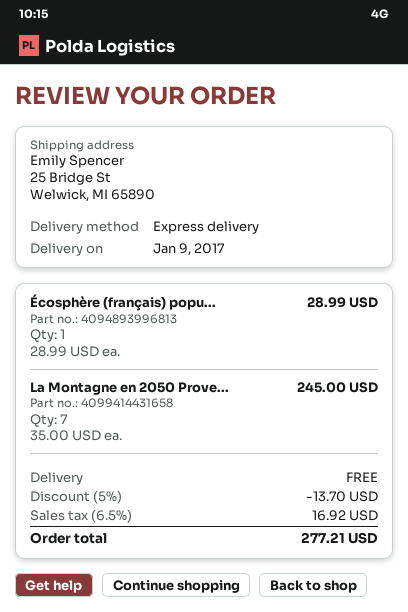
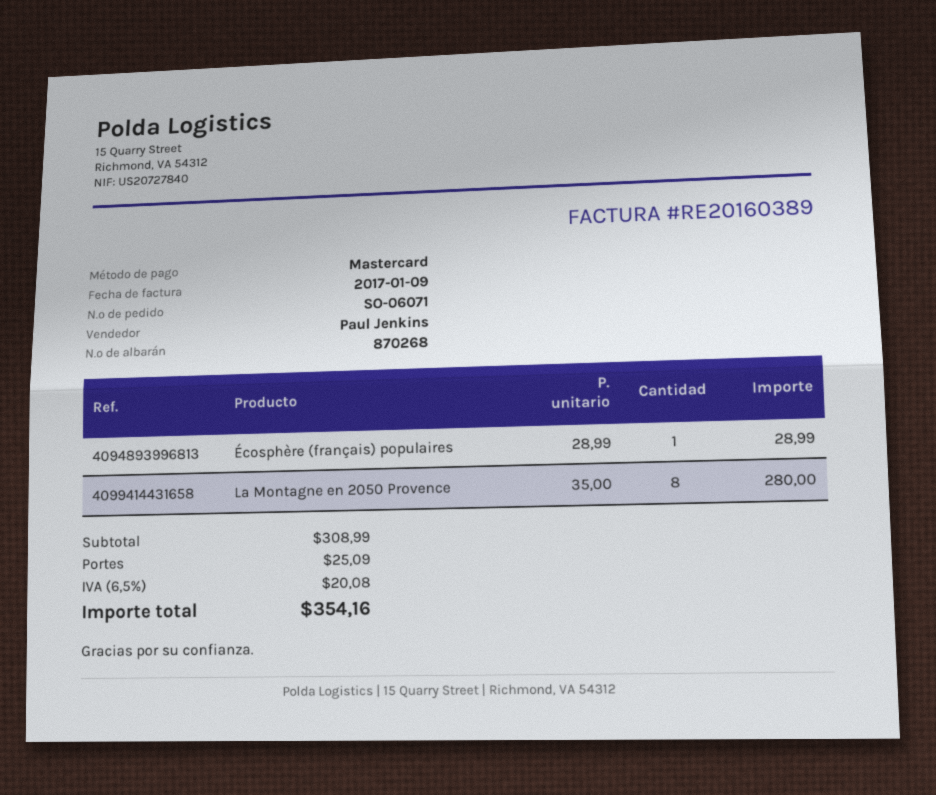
La Montagne en 2050 Prove...: 7 x 35.00 = 245.00 -> 8 x 35.00 = 280.00
discount: 5% = 13.70 -> none
shipping: 0.00 -> 25.09
tax: 6.5% = 16.92 -> 6.5% = 20.08
total: 277.21 -> 354.16

